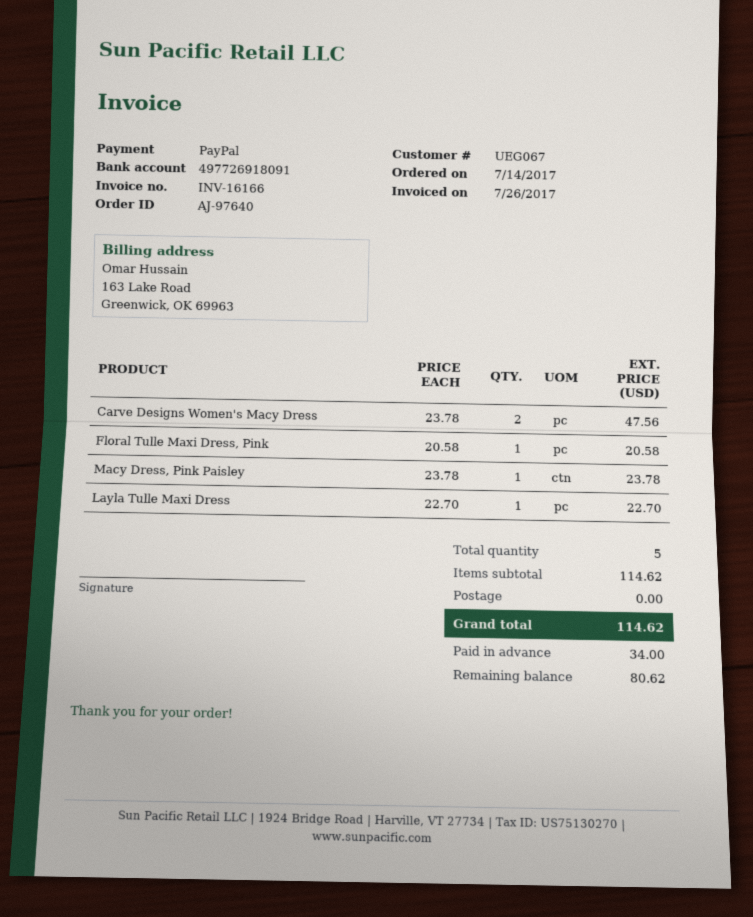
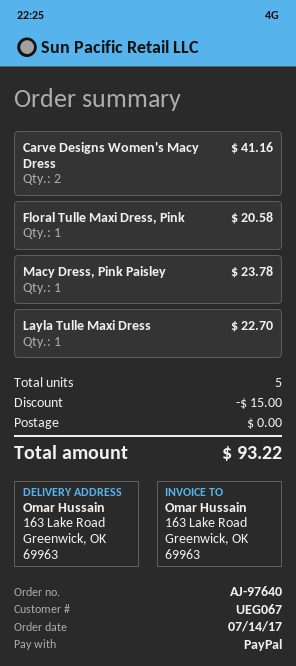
Carve Designs Women's Macy Dress: 2 for 47.56 -> 2 for 41.16
discount: none -> 15.00
total: 114.62 -> 93.22

